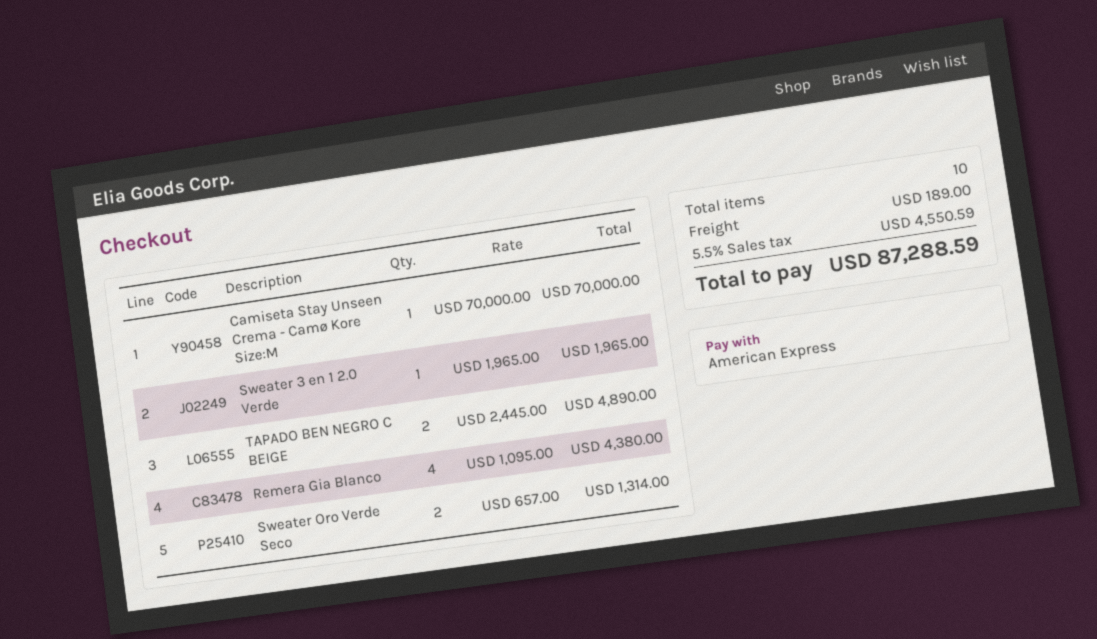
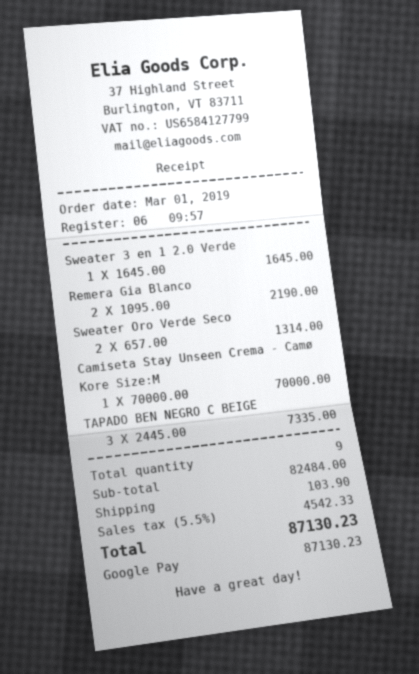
payment method: American Express -> Google Pay
Sweater 3 en 1 2.0 Verde: 1 x 1965.00 = 1965.00 -> 1 x 1645.00 = 1645.00
TAPADO BEN NEGRO C BEIGE: 2 x 2445.00 = 4890.00 -> 3 x 2445.00 = 7335.00
Remera Gia Blanco: 4 x 1095.00 = 4380.00 -> 2 x 1095.00 = 2190.00
total quantity: 10 -> 9
shipping: 189.00 -> 103.90
tax: 5.5% = 4550.59 -> 5.5% = 4542.33
total: 87288.59 -> 87130.23

